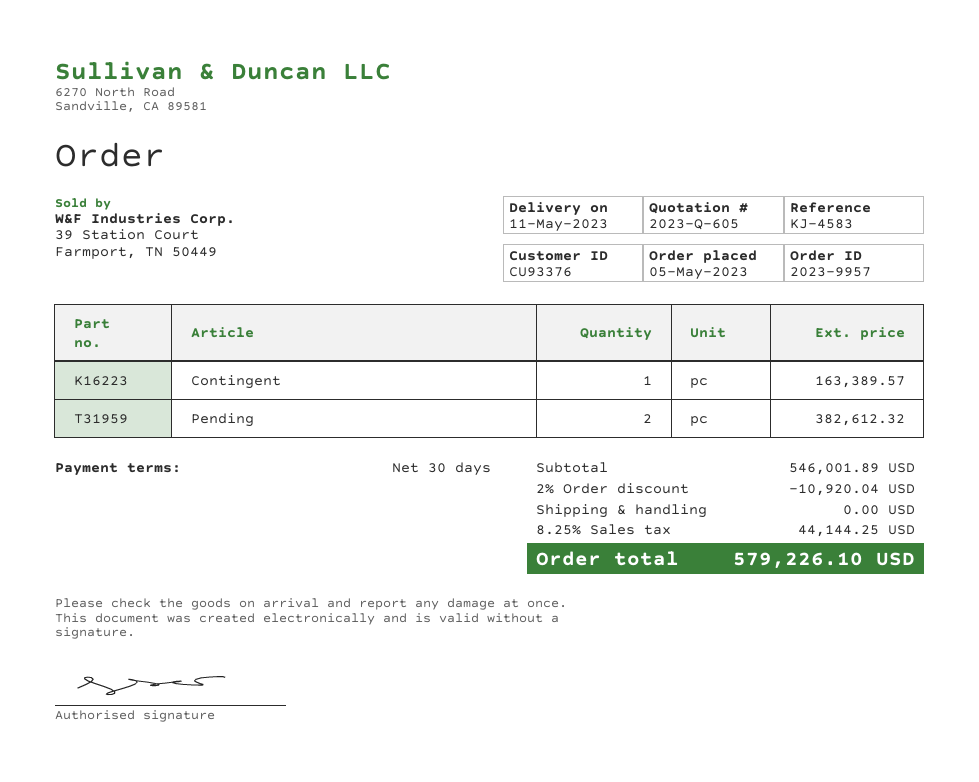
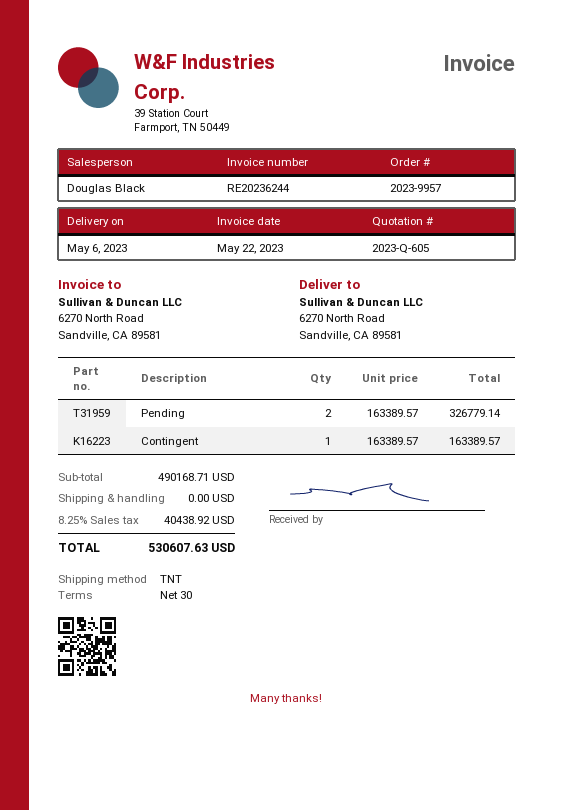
delivery date: 2023-05-11 -> 2023-05-06
Pending: 2 for 382612.32 -> 2 for 326779.14
subtotal: 546001.89 -> 490168.71
discount: 2% = 10920.04 -> none
tax: 8.25% = 44144.25 -> 8.25% = 40438.92
total: 579226.10 -> 530607.63

